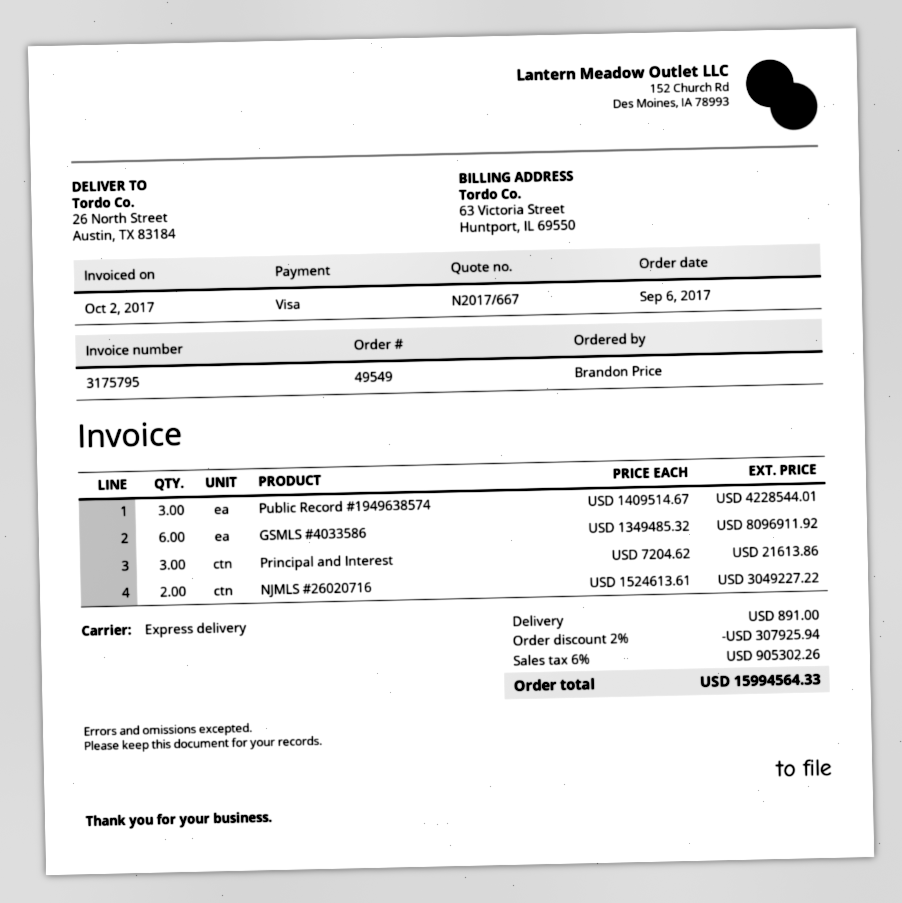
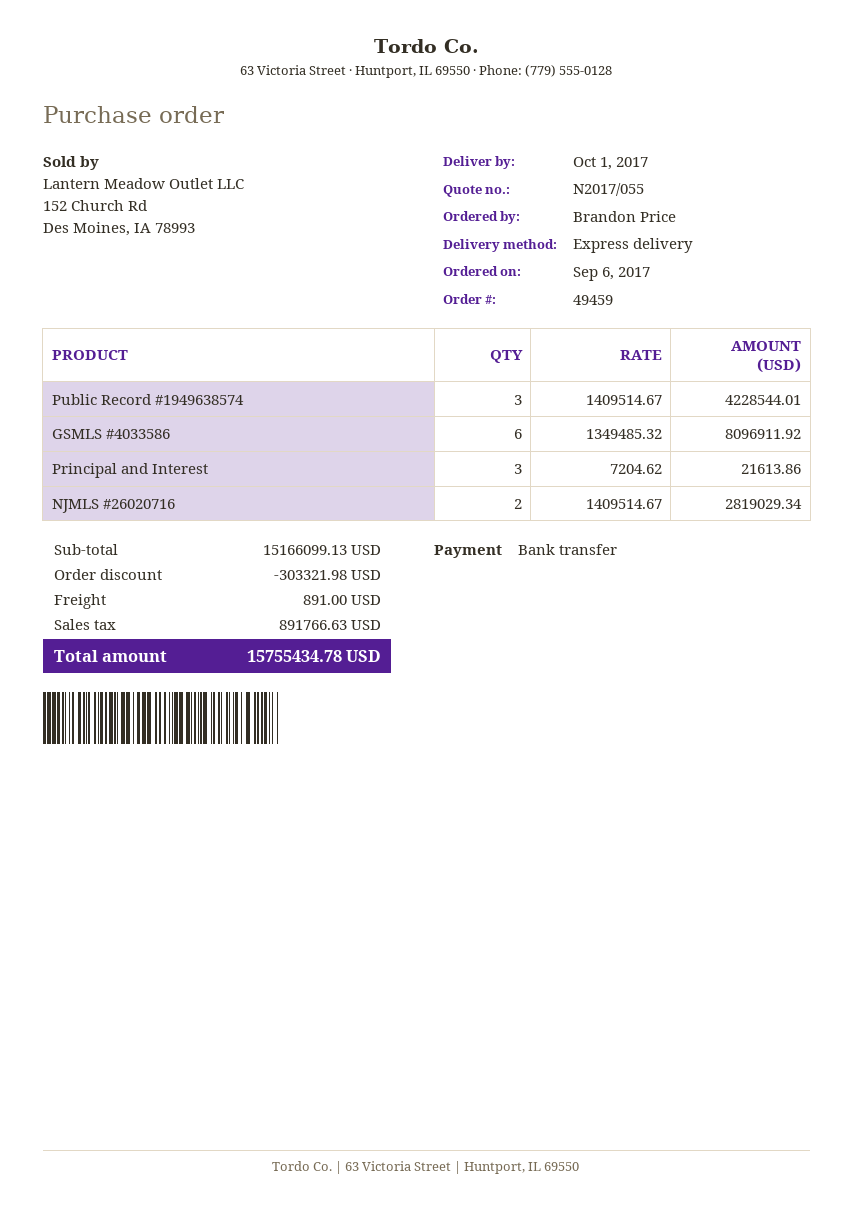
quote number: N2017/667 -> N2017/055
order number: 49549 -> 49459
payment method: Visa -> bank transfer
NJMLS #26020716: 2 x 1524613.61 = 3049227.22 -> 2 x 1409514.67 = 2819029.34
discount: 307925.94 -> 303321.98
tax: 905302.26 -> 891766.63
total: 15994564.33 -> 15755434.78

